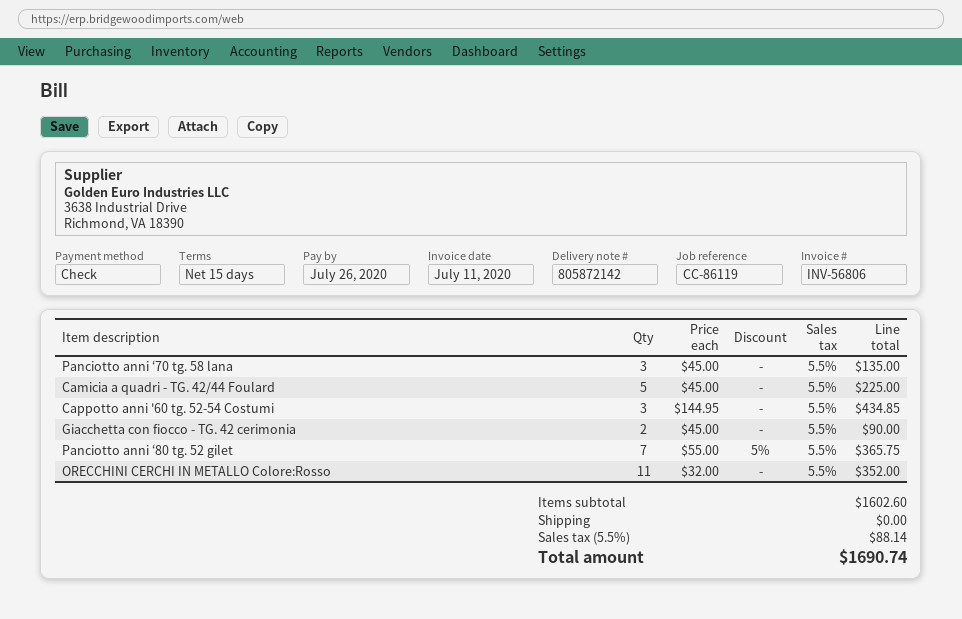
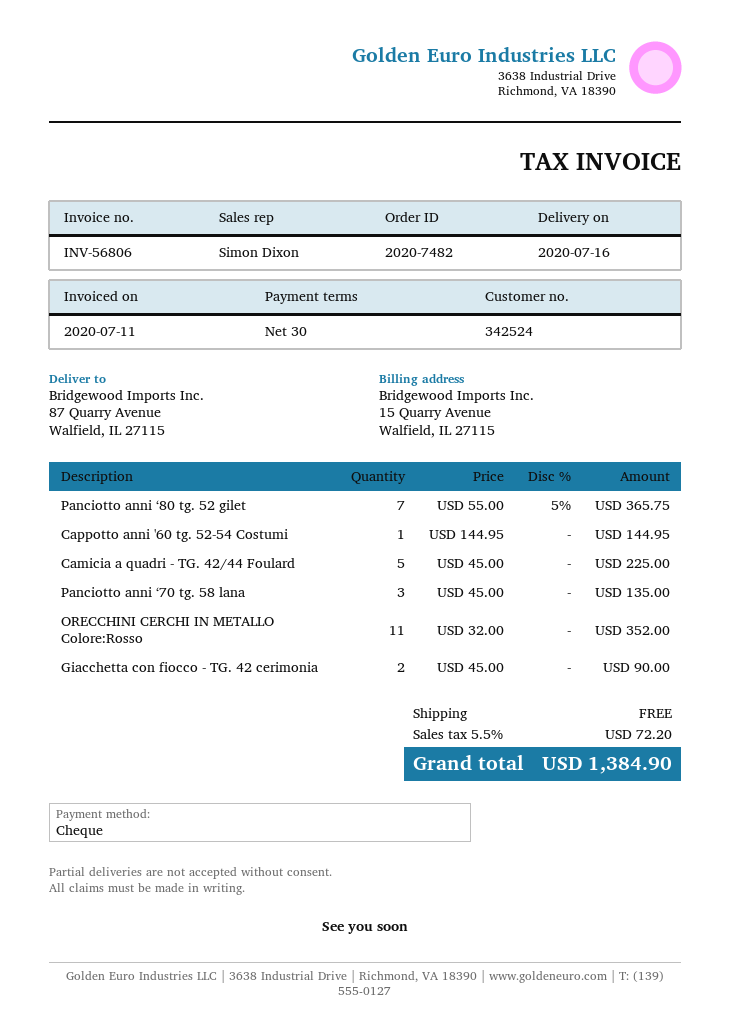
payment terms: 15 days -> 30 days
Cappotto anni '60 tg. 52-54 Costumi: 3 x 144.95 = 434.85 -> 1 x 144.95 = 144.95
tax: 5.5% = 88.14 -> 5.5% = 72.20
total: 1690.74 -> 1384.90

